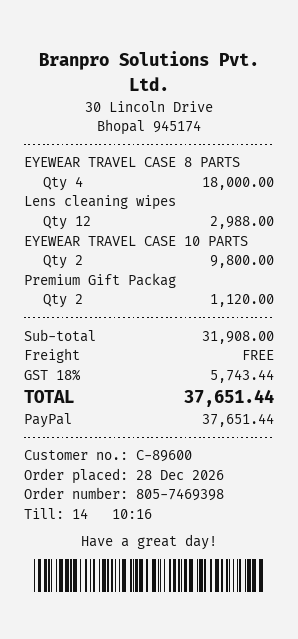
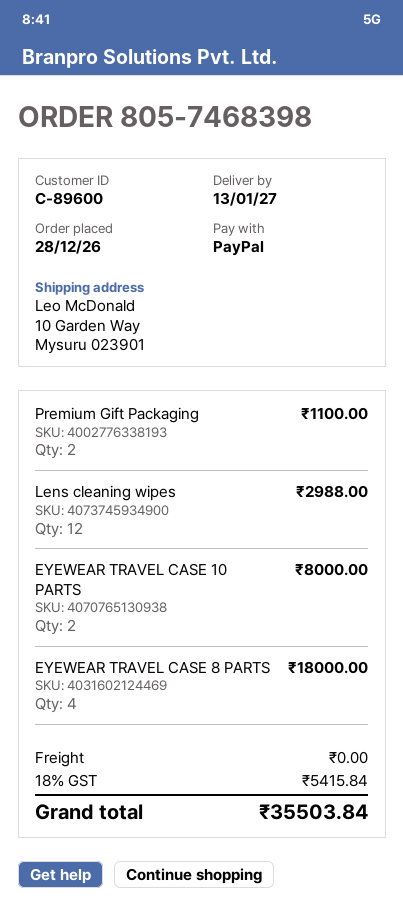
order number: 805-7469398 -> 805-7468398
EYEWEAR TRAVEL CASE 10 PARTS: 2 for 9800.00 -> 2 for 8000.00
Premium Gift Packag: 2 for 1120.00 -> 2 for 1100.00
tax: 18% = 5743.44 -> 18% = 5415.84
total: 37651.44 -> 35503.84

